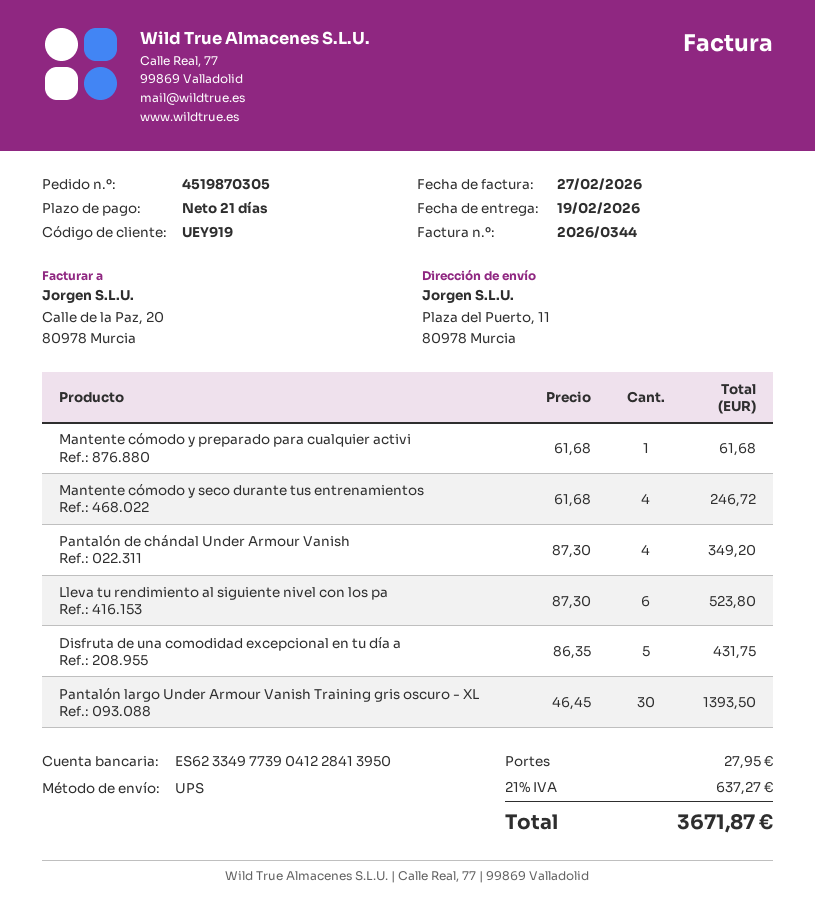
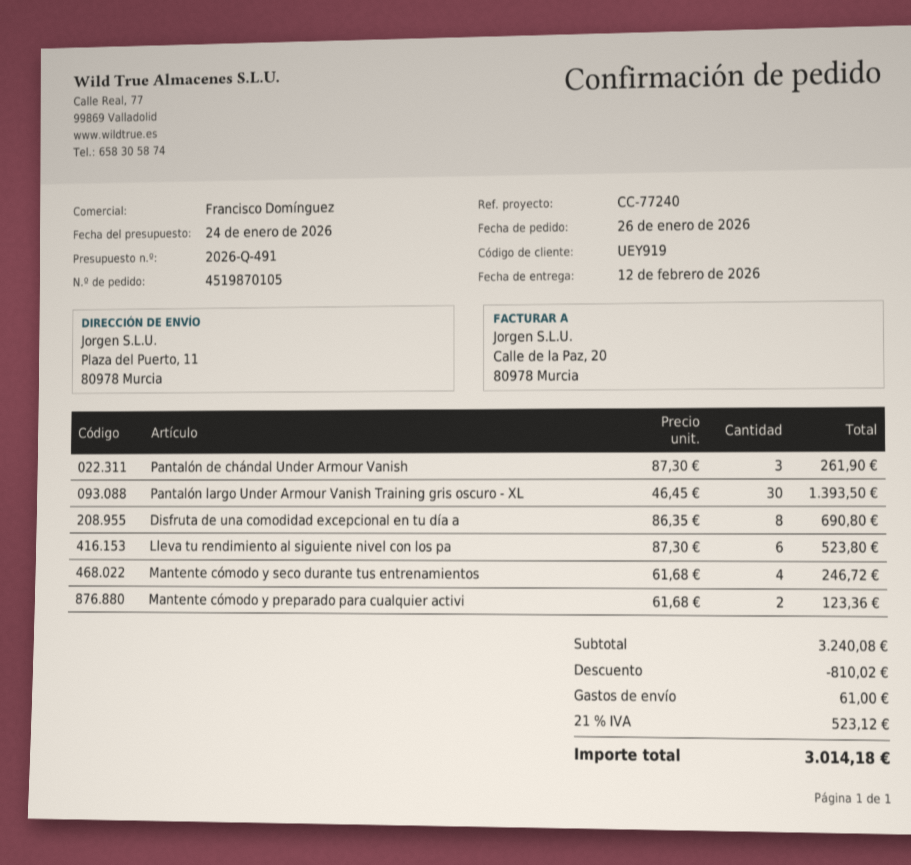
order number: 4519870305 -> 4519870105
delivery date: 2026-02-19 -> 2026-02-12
Mantente cómodo y preparado para cualquier activi: 1 x 61.68 = 61.68 -> 2 x 61.68 = 123.36
Pantalón de chándal Under Armour Vanish: 4 x 87.30 = 349.20 -> 3 x 87.30 = 261.90
Disfruta de una comodidad excepcional en tu día a: 5 x 86.35 = 431.75 -> 8 x 86.35 = 690.80
discount: none -> 810.02
shipping: 27.95 -> 61.00
tax: 21% = 637.27 -> 21% = 523.12
total: 3671.87 -> 3014.18

